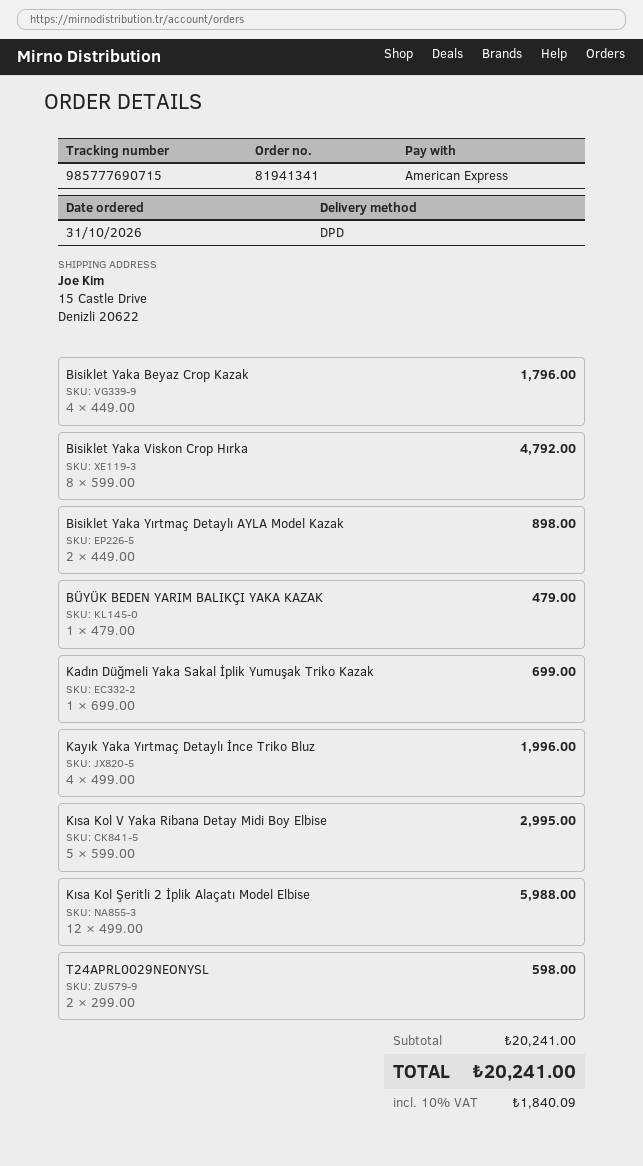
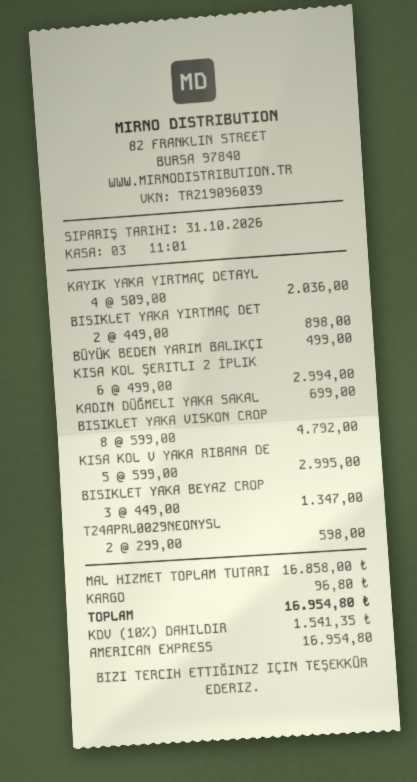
Bisiklet Yaka Beyaz Crop Kazak: 4 x 449.00 = 1796.00 -> 3 x 449.00 = 1347.00
BÜYÜK BEDEN YARIM BALIKÇI YAKA KAZAK: 1 x 479.00 = 479.00 -> 1 x 499.00 = 499.00
Kayık Yaka Yırtmaç Detaylı İnce Triko Bluz: 4 x 499.00 = 1996.00 -> 4 x 509.00 = 2036.00
Kısa Kol Şeritli 2 İplik Alaçatı Model Elbise: 12 x 499.00 = 5988.00 -> 6 x 499.00 = 2994.00
subtotal: 20241.00 -> 16858.00
shipping: none -> 96.80
tax: 10% = 1840.09 -> 10% = 1541.35
total: 20241.00 -> 16954.80

